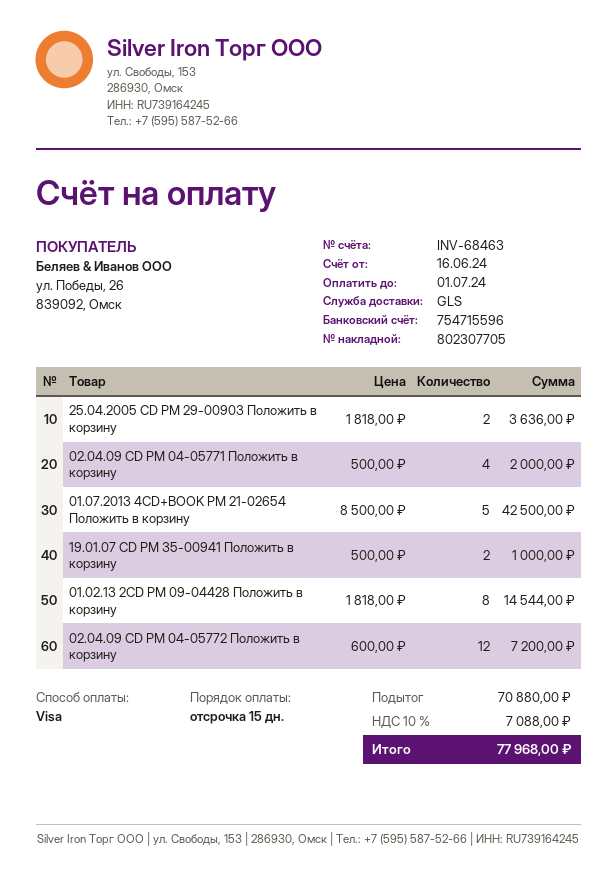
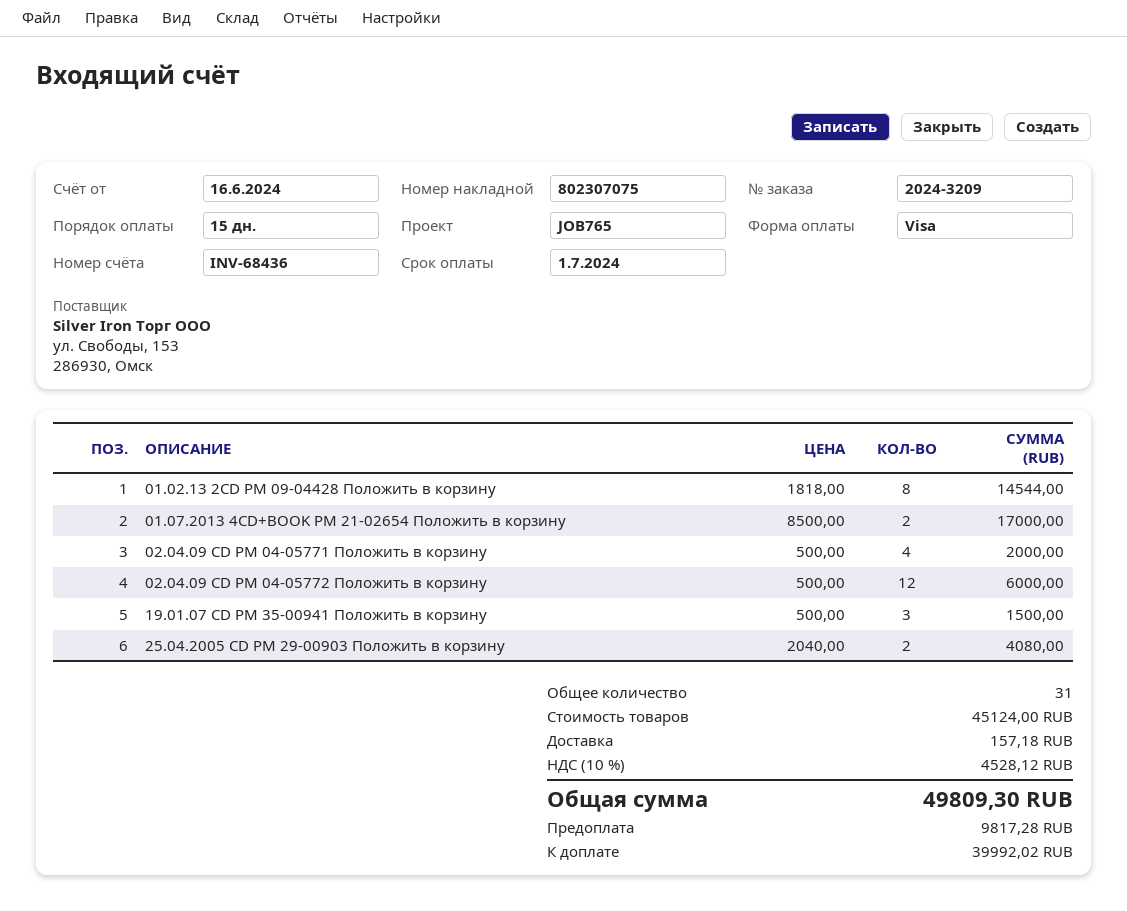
delivery note number: 802307705 -> 802307075
invoice number: INV-68463 -> INV-68436
25.04.2005 CD PM 29-00903 Положить в корзину: 2 x 1818.00 = 3636.00 -> 2 x 2040.00 = 4080.00
01.07.2013 4CD+BOOK PM 21-02654 Положить в корзину: 5 x 8500.00 = 42500.00 -> 2 x 8500.00 = 17000.00
19.01.07 CD PM 35-00941 Положить в корзину: 2 x 500.00 = 1000.00 -> 3 x 500.00 = 1500.00
02.04.09 CD PM 04-05772 Положить в корзину: 12 x 600.00 = 7200.00 -> 12 x 500.00 = 6000.00
subtotal: 70880.00 -> 45124.00
shipping: none -> 157.18
tax: 10% = 7088.00 -> 10% = 4528.12
total: 77968.00 -> 49809.30

